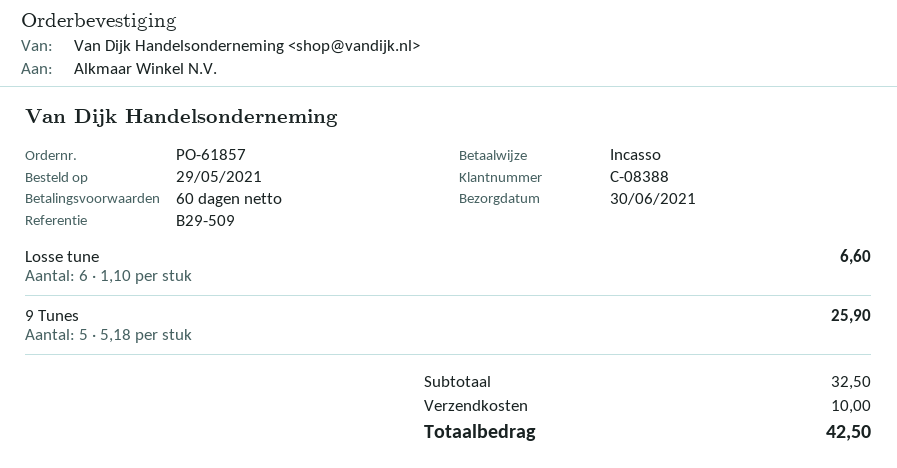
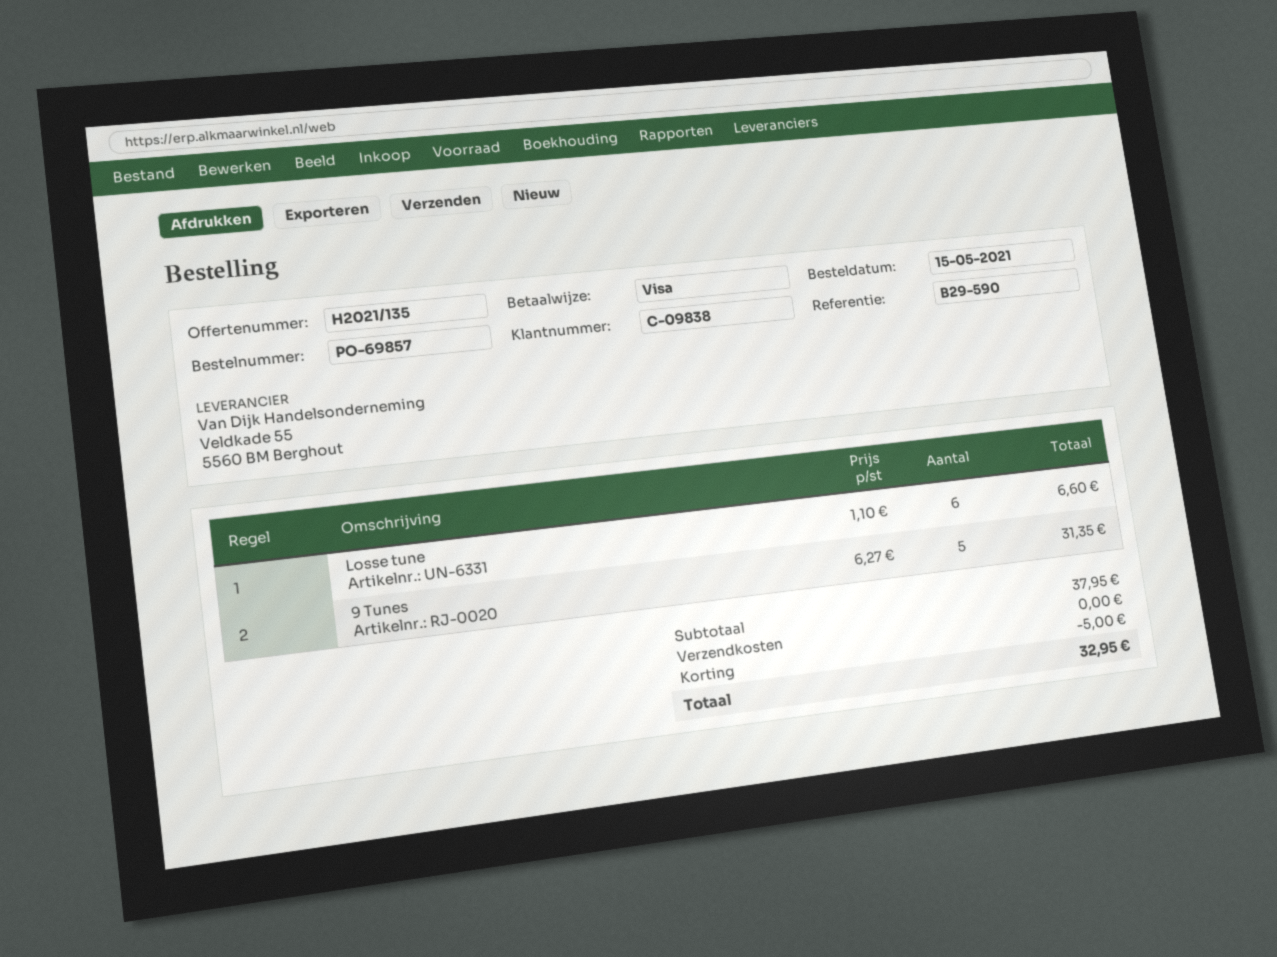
order number: PO-61857 -> PO-69857
order date: 2021-05-29 -> 2021-05-15
customer number: C-08388 -> C-09838
reference: B29-509 -> B29-590
payment method: direct debit -> Visa
9 Tunes: 5 x 5.18 = 25.90 -> 5 x 6.27 = 31.35
subtotal: 32.50 -> 37.95
discount: none -> 5.00
shipping: 10.00 -> 0.00
total: 42.50 -> 32.95

